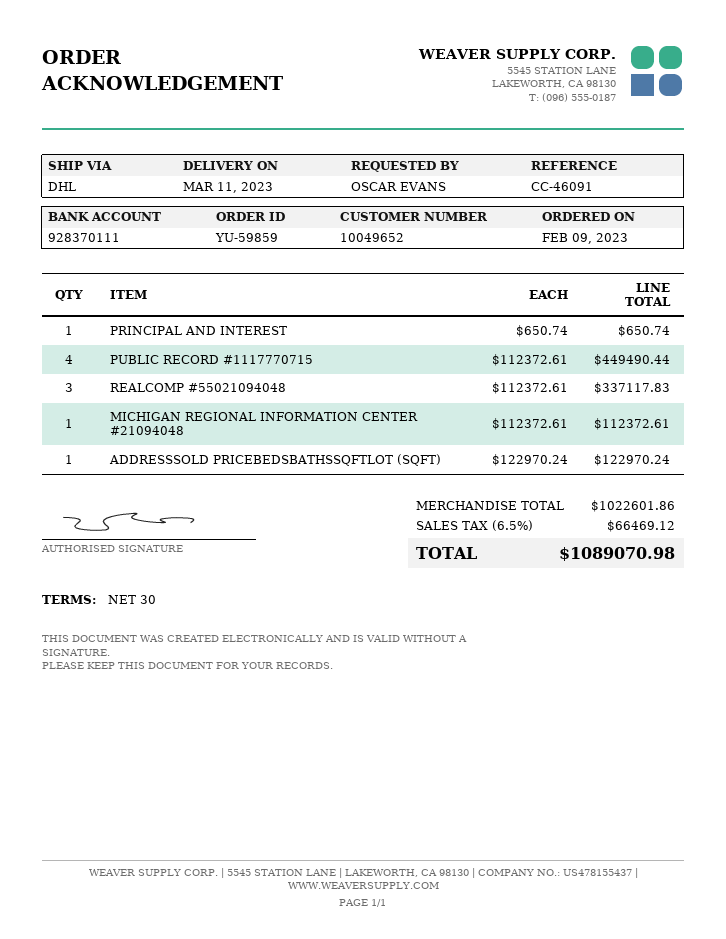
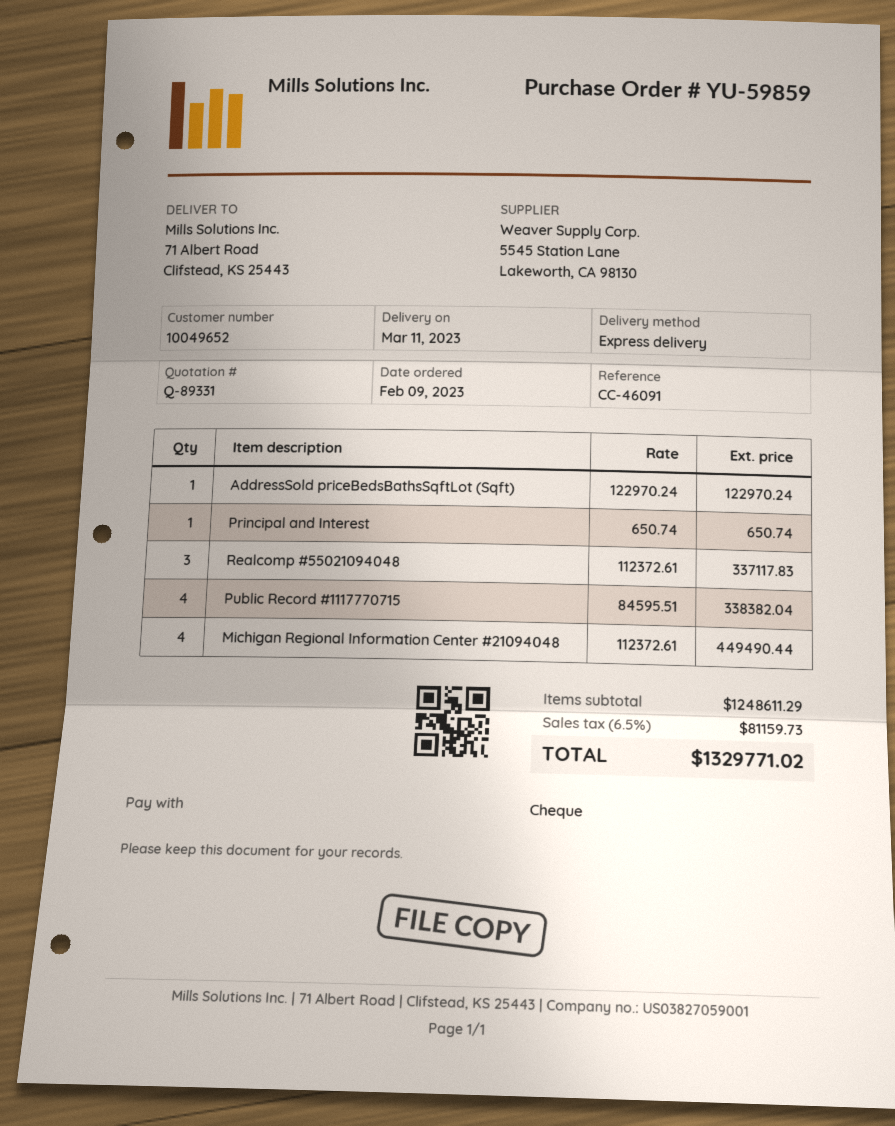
shipping method: DHL -> express
PUBLIC RECORD #1117770715: 4 x 112372.61 = 449490.44 -> 4 x 84595.51 = 338382.04
MICHIGAN REGIONAL INFORMATION CENTER #21094048: 1 x 112372.61 = 112372.61 -> 4 x 112372.61 = 449490.44
subtotal: 1022601.86 -> 1248611.29
tax: 6.5% = 66469.12 -> 6.5% = 81159.73
total: 1089070.98 -> 1329771.02

